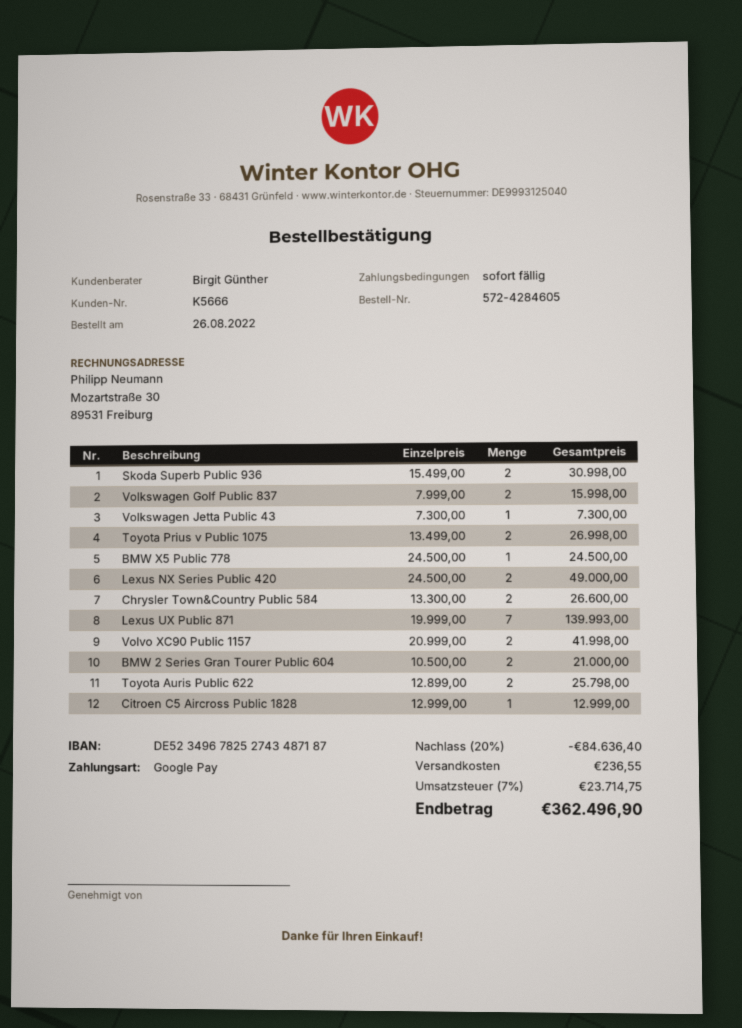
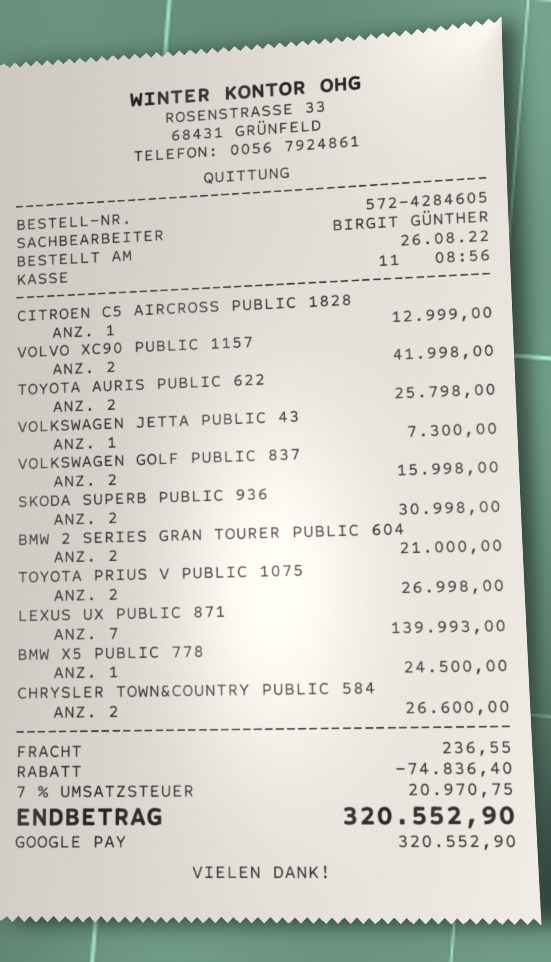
Lexus NX Series Public 420: 2 for 49000.00 -> none
discount: 84636.40 -> 74836.40
tax: 7% = 23714.75 -> 7% = 20970.75
total: 362496.90 -> 320552.90

